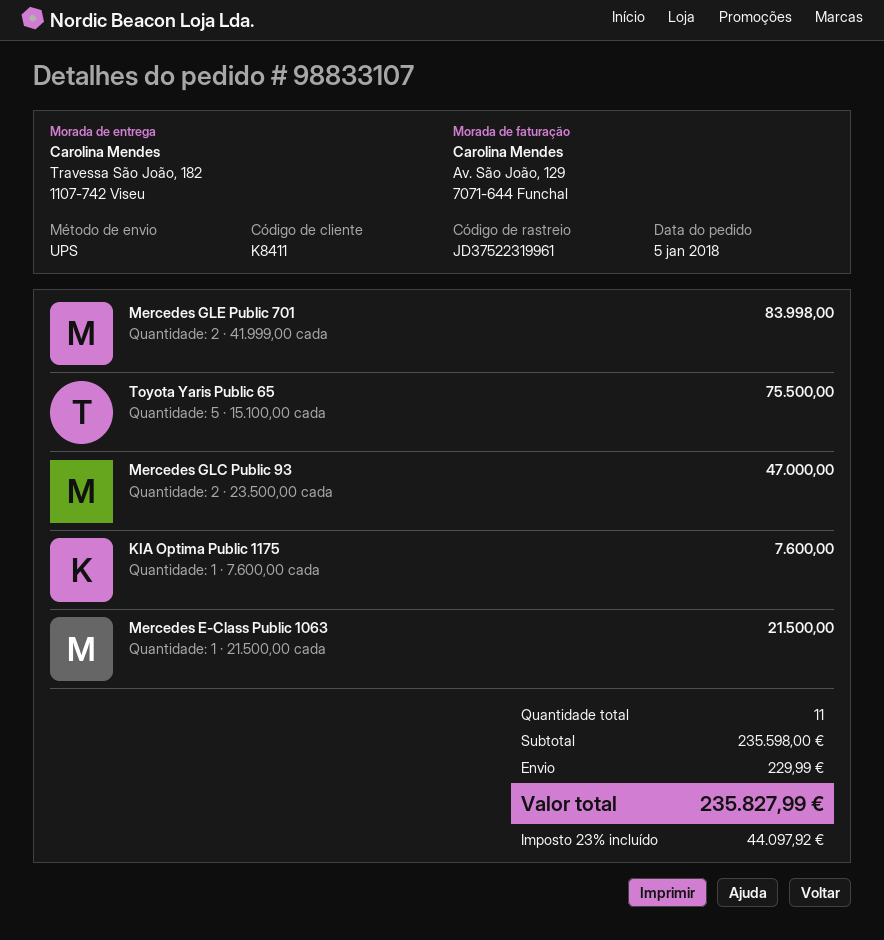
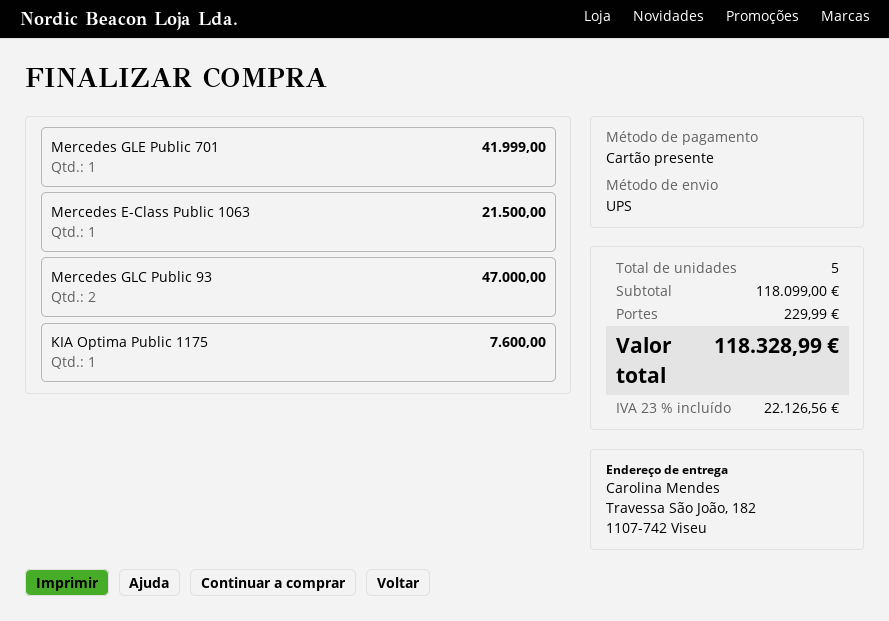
Mercedes GLE Public 701: 2 for 83998.00 -> 1 for 41999.00
Toyota Yaris Public 65: 5 for 75500.00 -> none
total quantity: 11 -> 5
subtotal: 235598.00 -> 118099.00
tax: 23% = 44097.92 -> 23% = 22126.56
total: 235827.99 -> 118328.99

